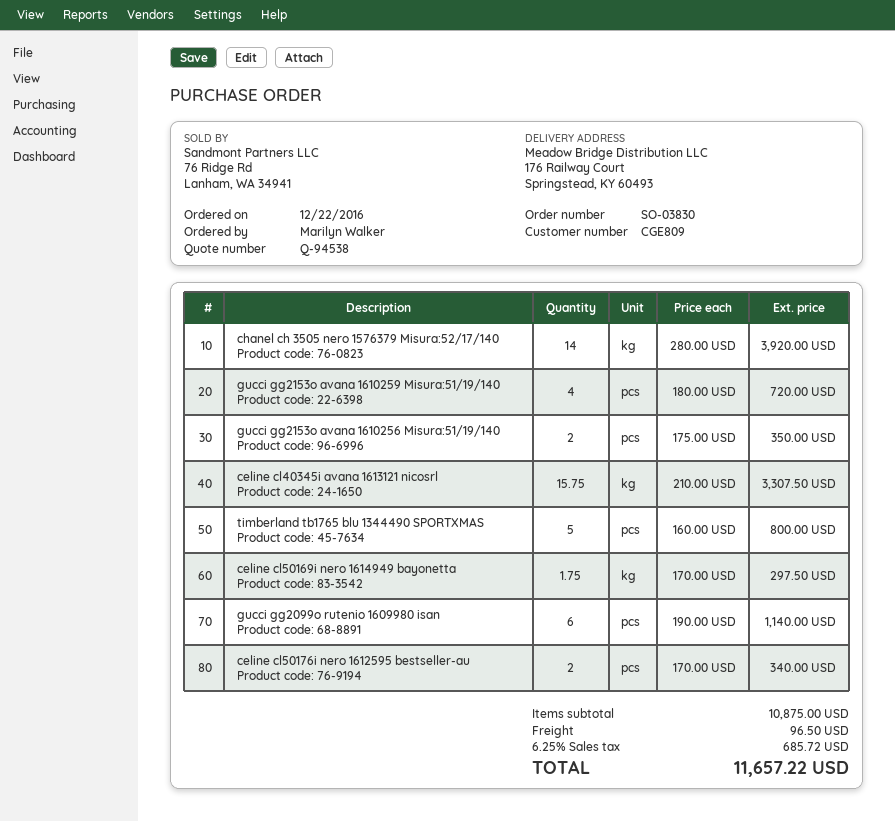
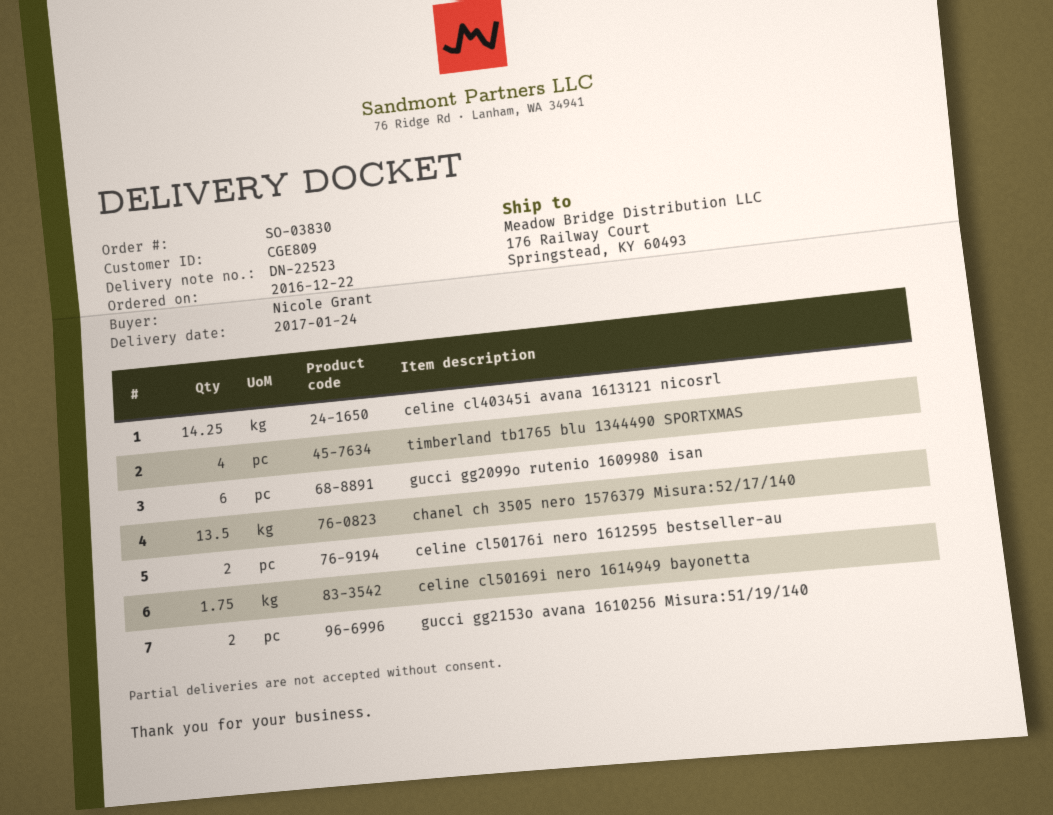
ordered by: Marilyn Walker -> Nicole Grant
chanel ch 3505 nero 1576379 Misura:52/17/140: 14 -> 13.5
gucci gg2153o avana 1610259 Misura:51/19/140: 4 -> none
celine cl40345i avana 1613121 nicosrl: 15.75 -> 14.25
timberland tb1765 blu 1344490 SPORTXMAS: 5 -> 4

